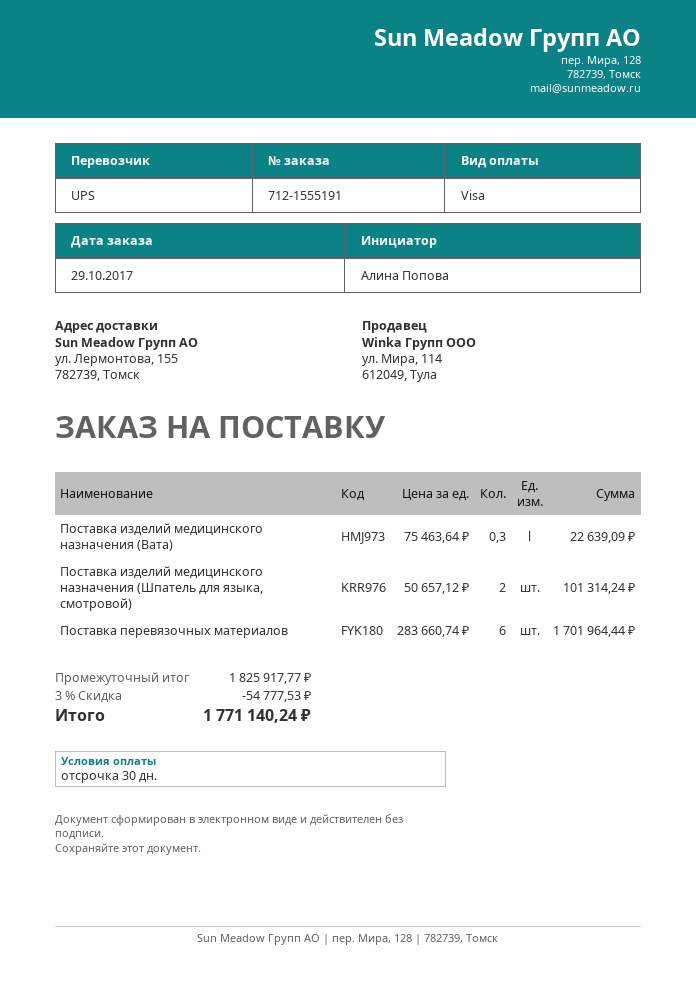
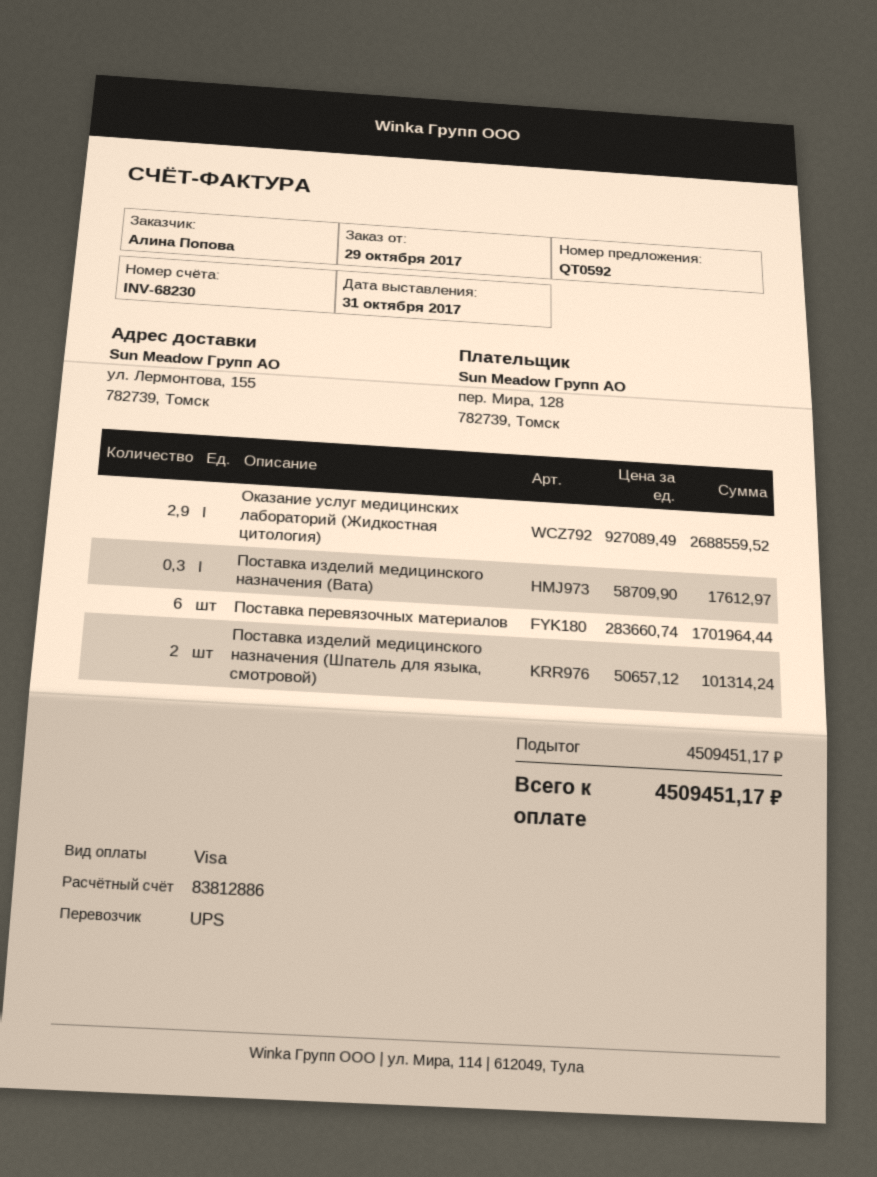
Поставка изделий медицинского назначения (Вата): 0.3 x 75463.64 = 22639.09 -> 0.3 x 58709.90 = 17612.97
Оказание услуг медицинских лабораторий (Жидкостная цитология): none -> 2.9 x 927089.49 = 2688559.52
subtotal: 1825917.77 -> 4509451.17
discount: 3% = 54777.53 -> none
total: 1771140.24 -> 4509451.17

